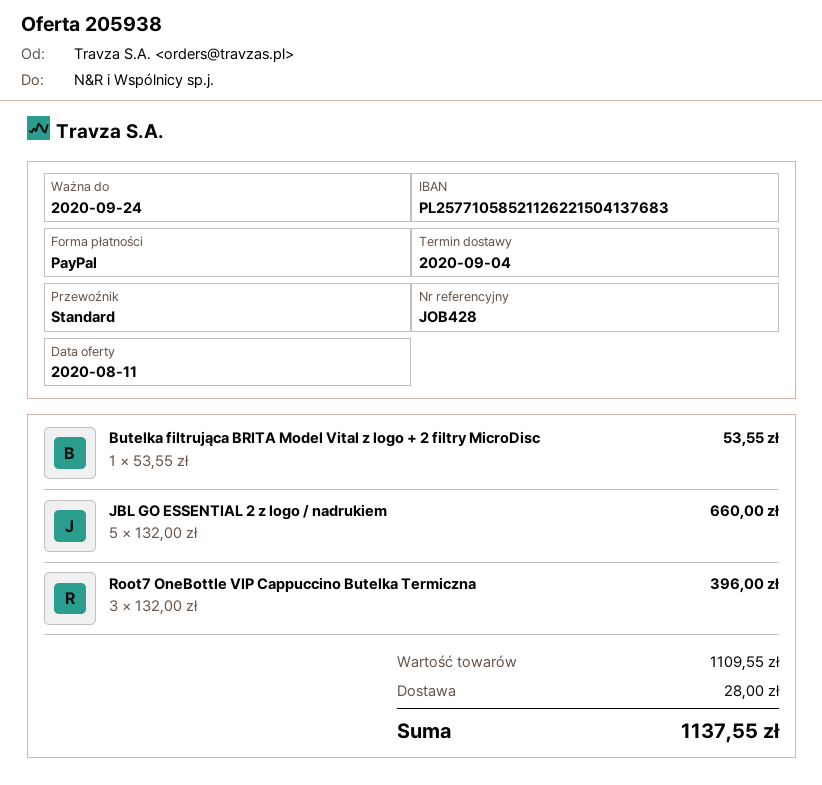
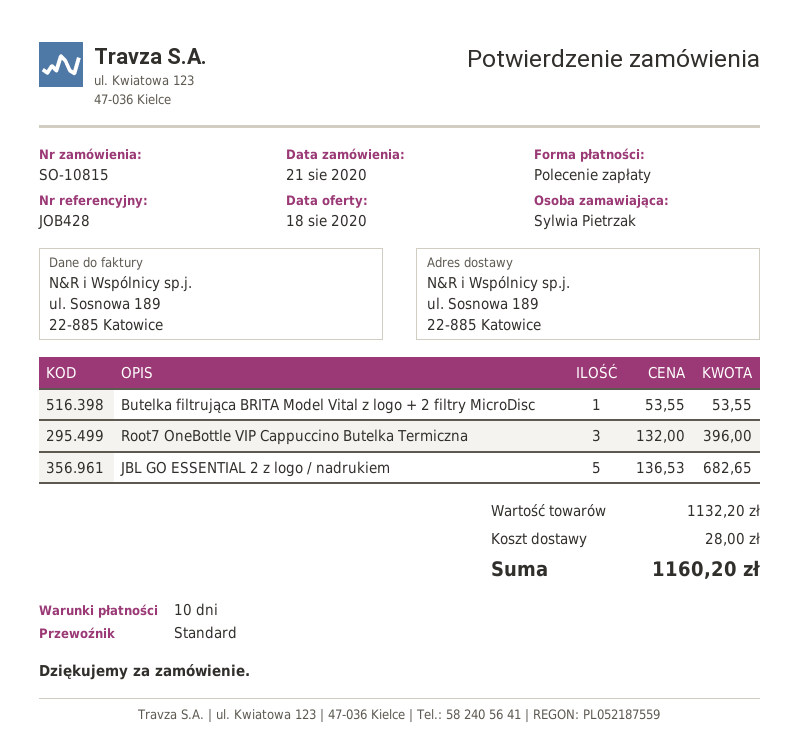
quote date: 2020-08-11 -> 2020-08-18
payment method: PayPal -> direct debit
JBL GO ESSENTIAL 2 z logo / nadrukiem: 5 x 132.00 = 660.00 -> 5 x 136.53 = 682.65
subtotal: 1109.55 -> 1132.20
total: 1137.55 -> 1160.20

